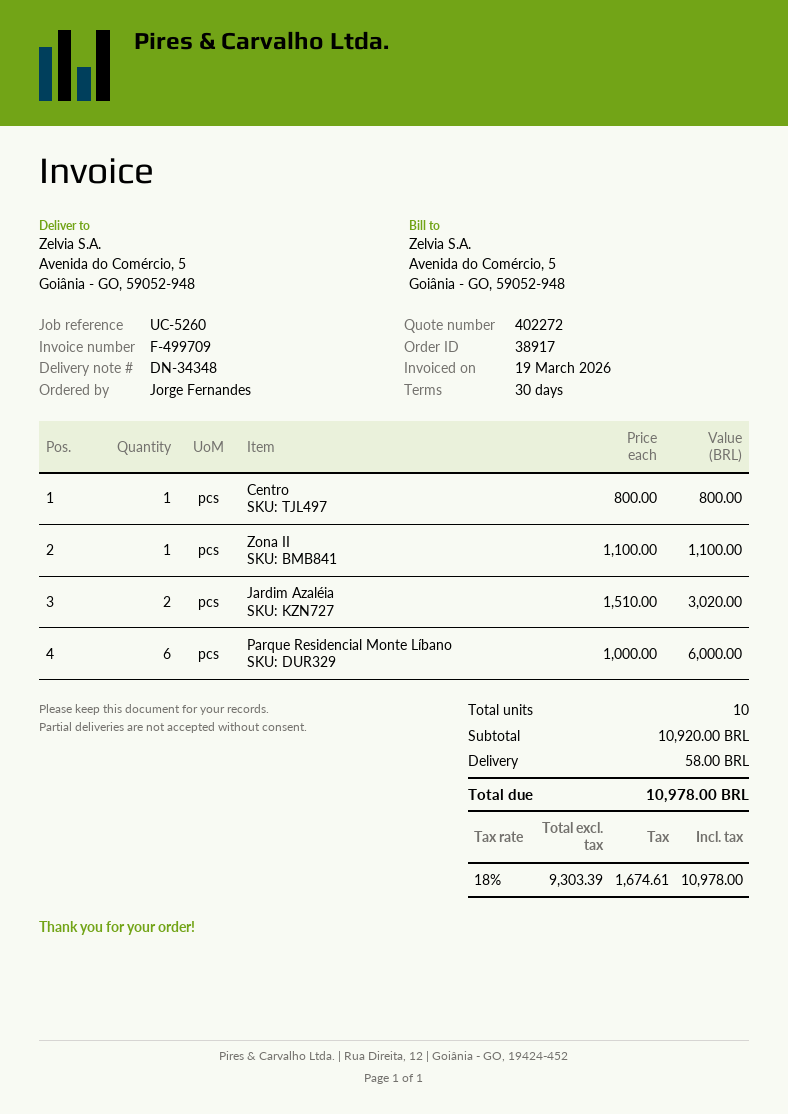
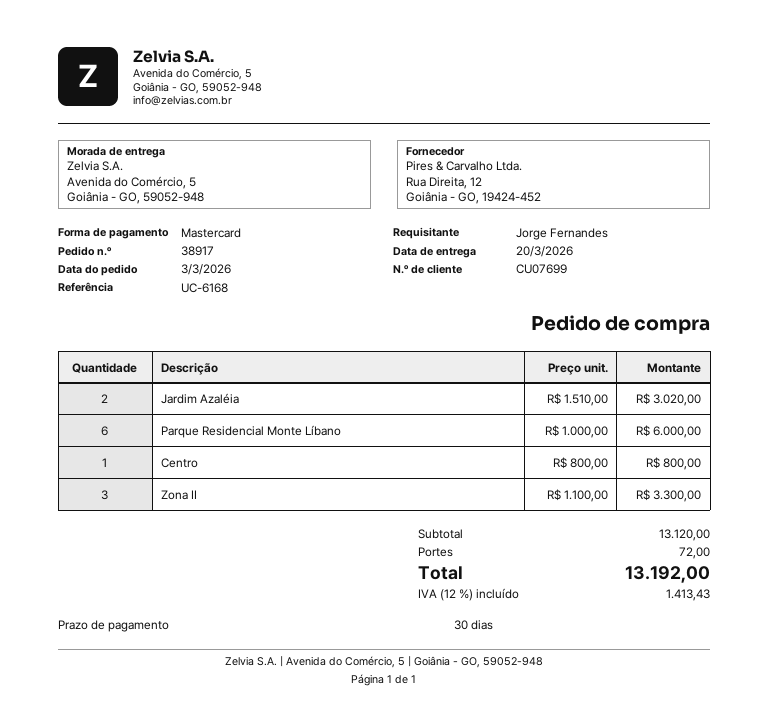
reference: UC-5260 -> UC-6168
Zona II: 1 x 1100.00 = 1100.00 -> 3 x 1100.00 = 3300.00
subtotal: 10920.00 -> 13120.00
shipping: 58.00 -> 72.00
tax: 18% = 1674.61 -> 12% = 1413.43
total: 10978.00 -> 13192.00

